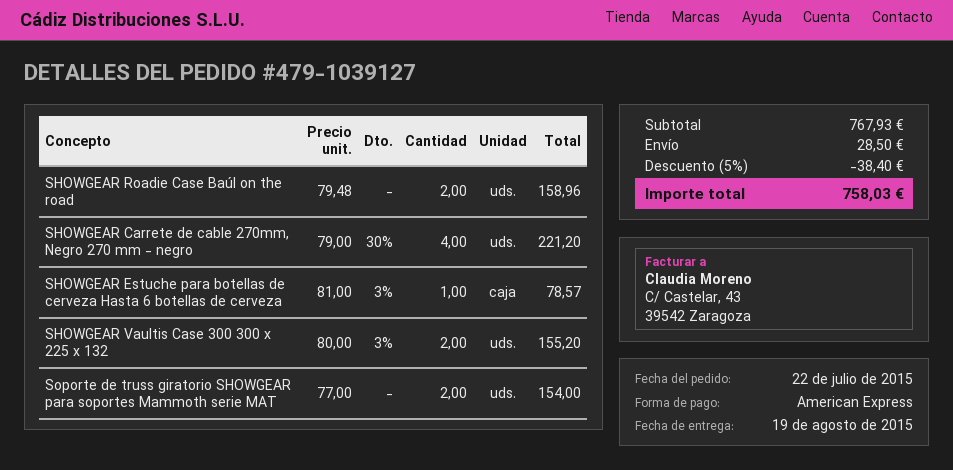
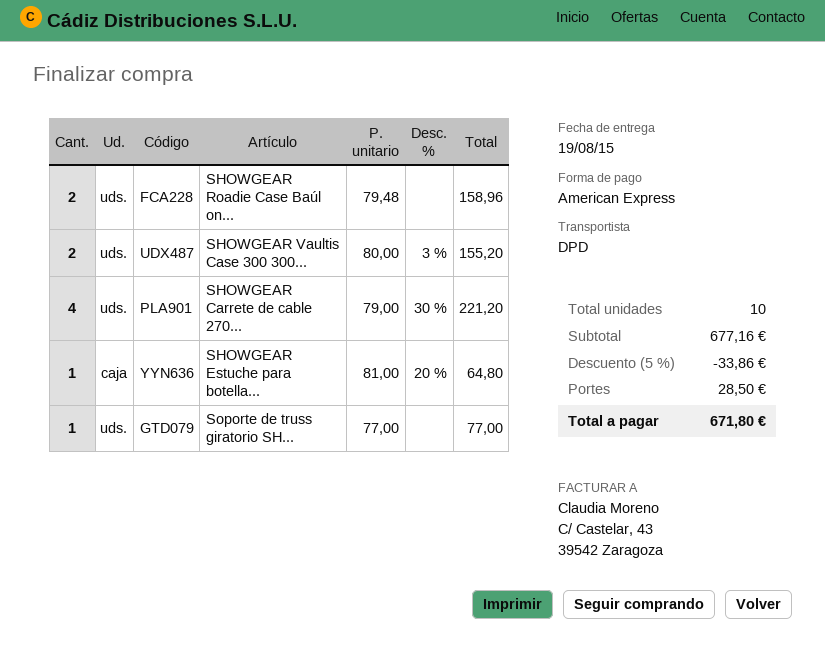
SHOWGEAR Estuche para botellas de cerveza Hasta 6 botellas de cerveza: 1 x 81.00 - 3% = 78.57 -> 1 x 81.00 - 20% = 64.80
Soporte de truss giratorio SHOWGEAR para soportes Mammoth serie MAT: 2 x 77.00 = 154.00 -> 1 x 77.00 = 77.00
subtotal: 767.93 -> 677.16
discount: 5% = 38.40 -> 5% = 33.86
total: 758.03 -> 671.80

